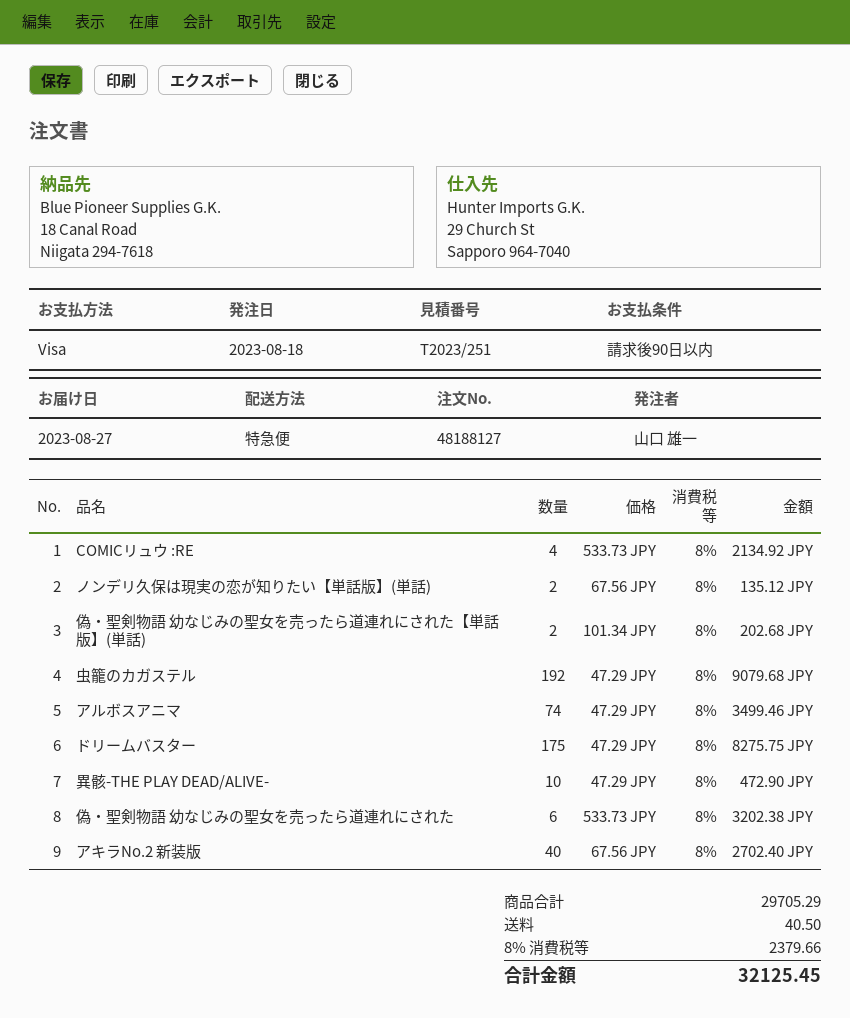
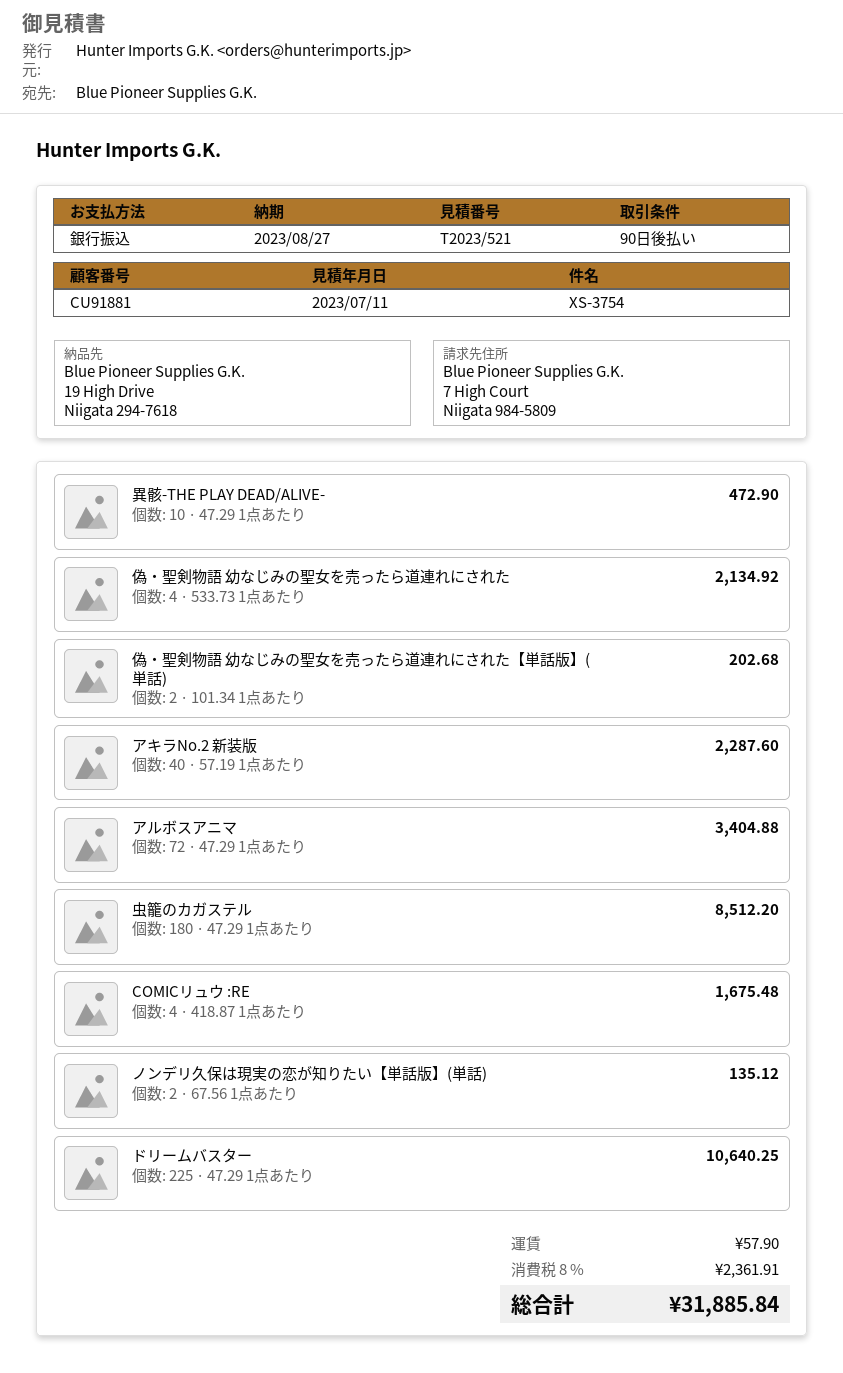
quote number: T2023/251 -> T2023/521
payment method: Visa -> bank transfer
ship to: 18 Canal Road, Niigata 294-7618 -> 19 High Drive, Niigata 294-7618
COMICリュウ :RE: 4 x 533.73 = 2134.92 -> 4 x 418.87 = 1675.48
虫籠のカガステル: 192 x 47.29 = 9079.68 -> 180 x 47.29 = 8512.20
アルボスアニマ: 74 x 47.29 = 3499.46 -> 72 x 47.29 = 3404.88
ドリームバスター: 175 x 47.29 = 8275.75 -> 225 x 47.29 = 10640.25
偽・聖剣物語 幼なじみの聖女を売ったら道連れにされた: 6 x 533.73 = 3202.38 -> 4 x 533.73 = 2134.92
アキラNo.2 新装版: 40 x 67.56 = 2702.40 -> 40 x 57.19 = 2287.60
shipping: 40.50 -> 57.90
tax: 8% = 2379.66 -> 8% = 2361.91
total: 32125.45 -> 31885.84

